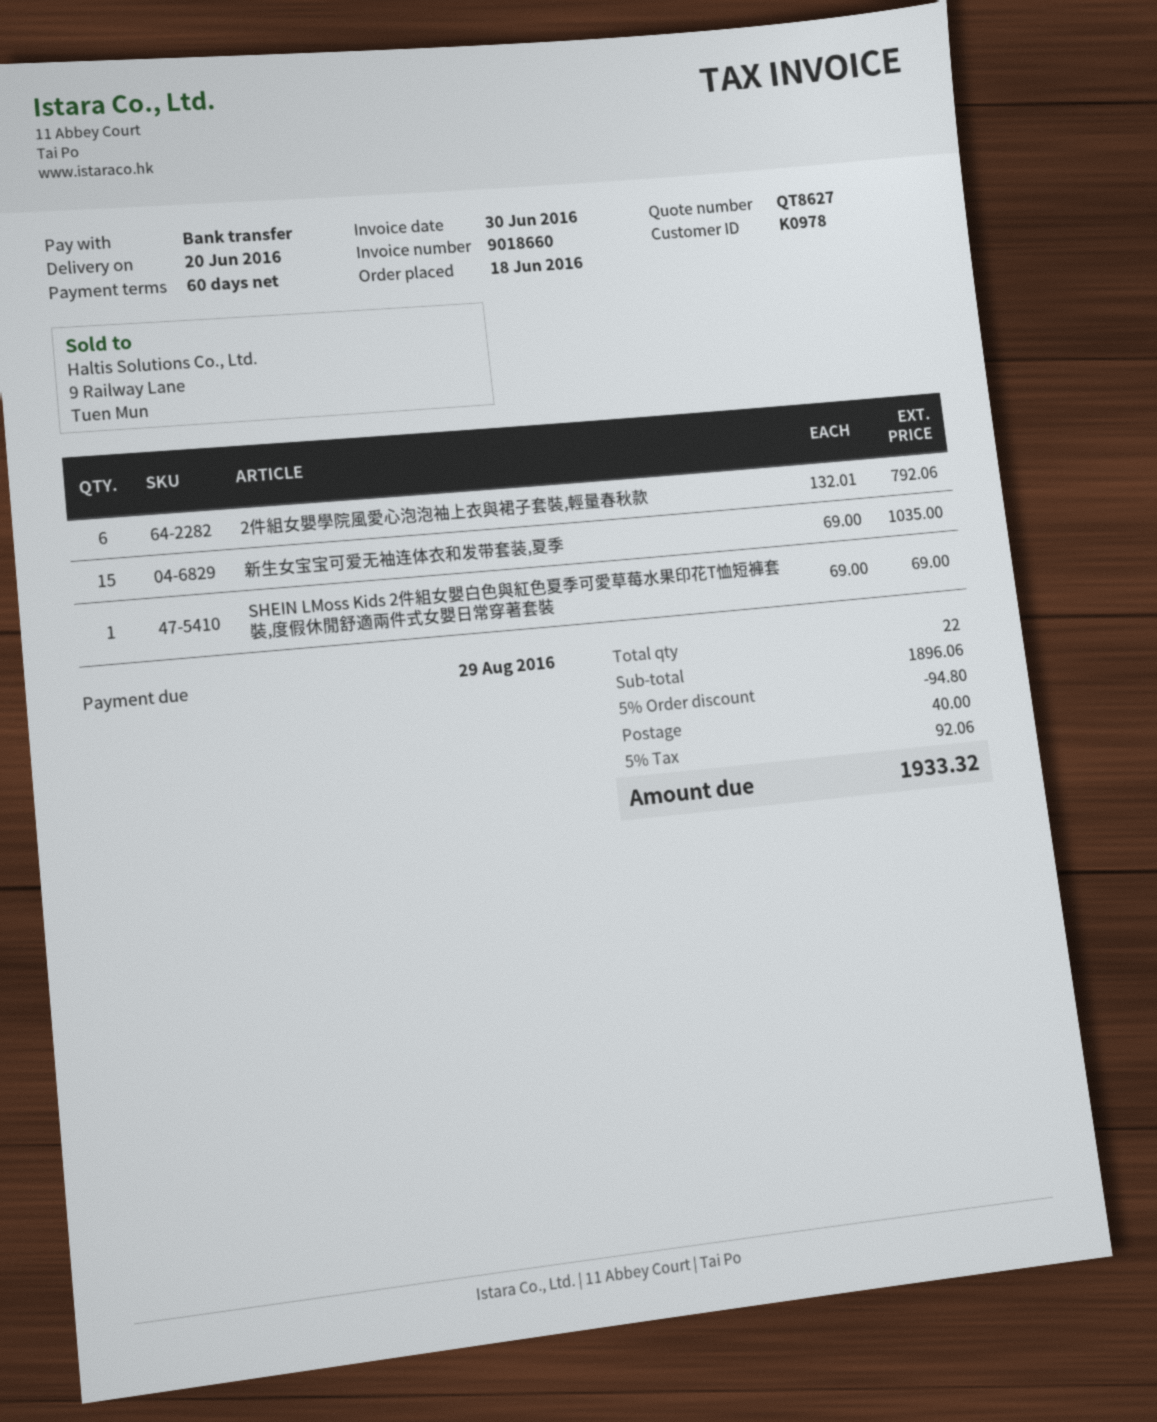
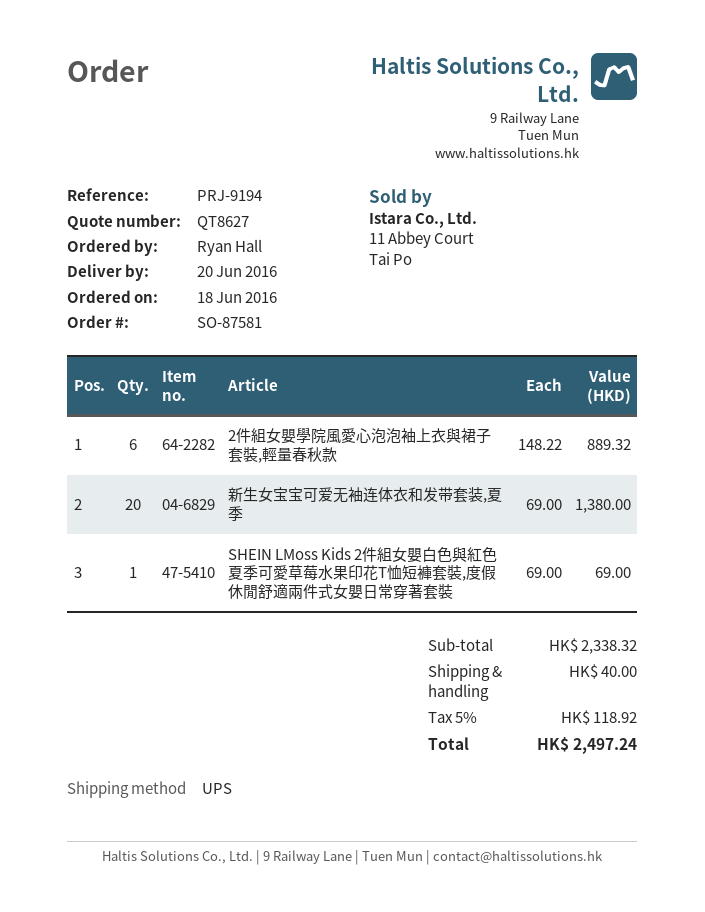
2件組女嬰學院風愛心泡泡袖上衣與裙子套裝,輕量春秋款: 6 x 132.01 = 792.06 -> 6 x 148.22 = 889.32
新生女宝宝可爱无袖连体衣和发带套装,夏季: 15 x 69.00 = 1035.00 -> 20 x 69.00 = 1380.00
subtotal: 1896.06 -> 2338.32
discount: 5% = 94.80 -> none
tax: 5% = 92.06 -> 5% = 118.92
total: 1933.32 -> 2497.24

